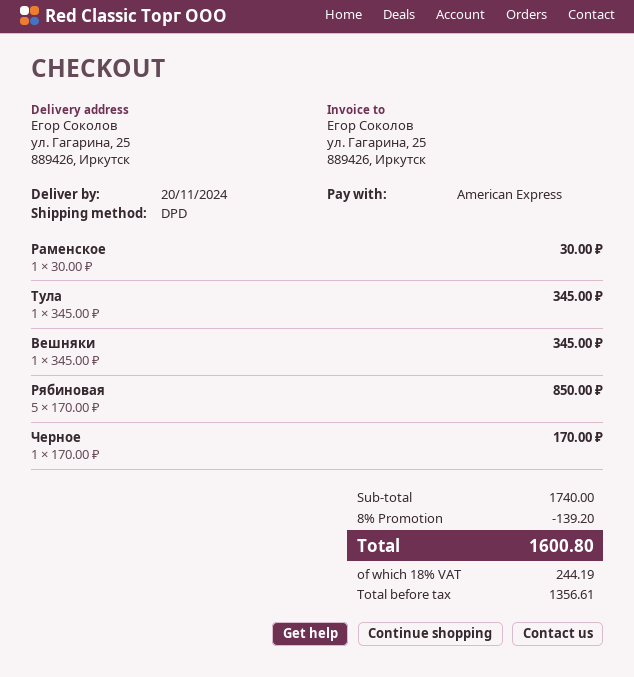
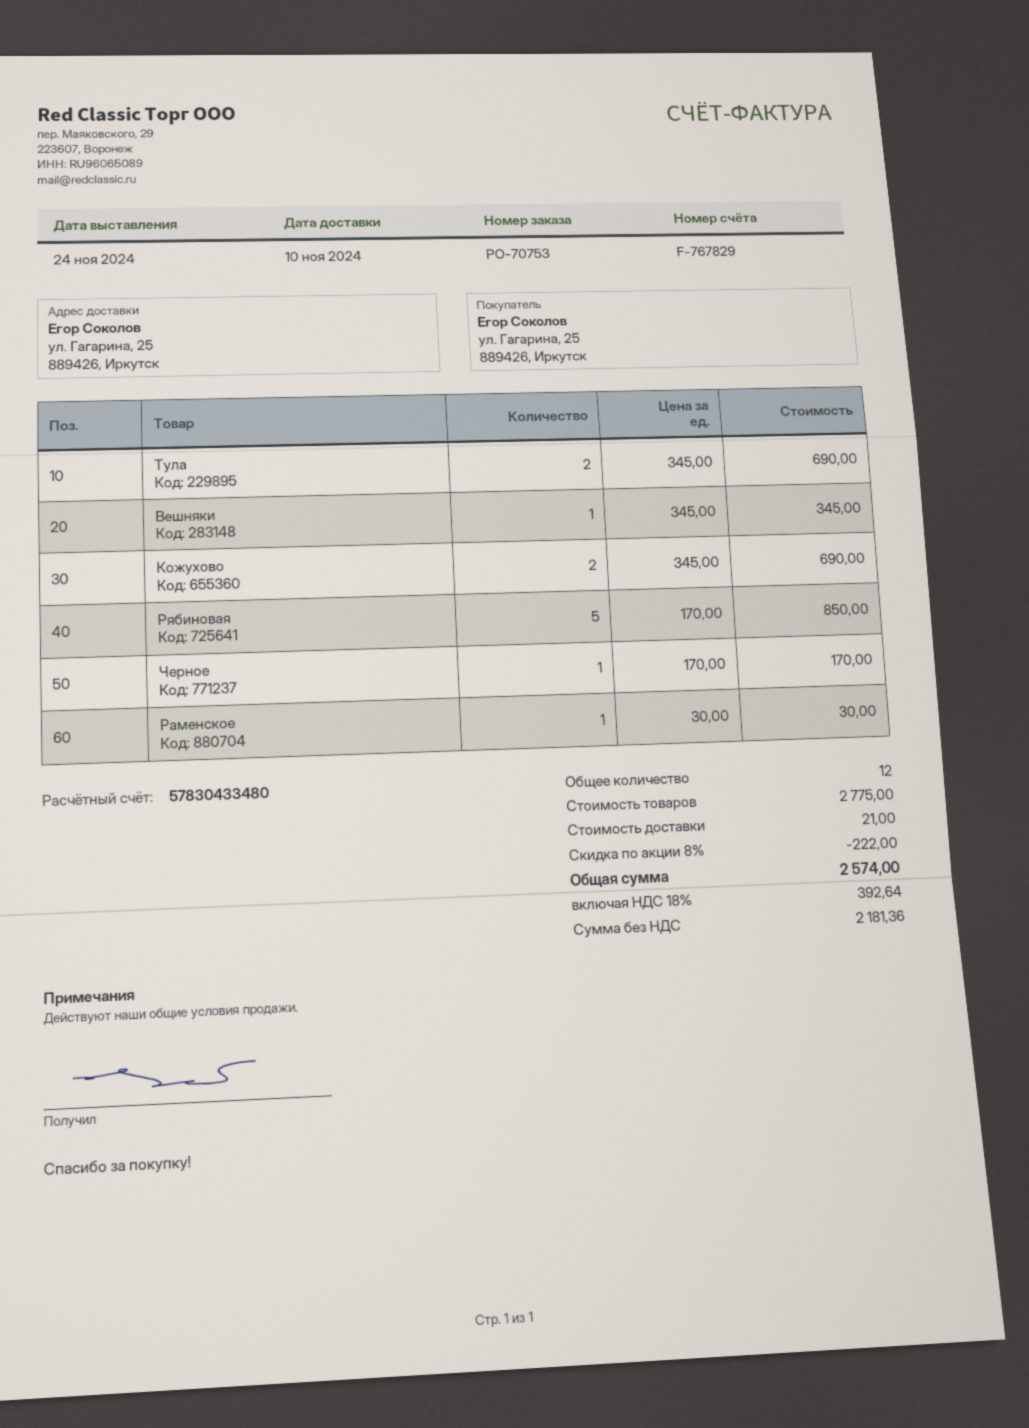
delivery date: 2024-11-20 -> 2024-11-10
Тула: 1 x 345.00 = 345.00 -> 2 x 345.00 = 690.00
Кожухово: none -> 2 x 345.00 = 690.00
subtotal: 1740.00 -> 2775.00
discount: 8% = 139.20 -> 8% = 222.00
shipping: none -> 21.00
net: 1356.61 -> 2181.36
tax: 18% = 244.19 -> 18% = 392.64
total: 1600.80 -> 2574.00

